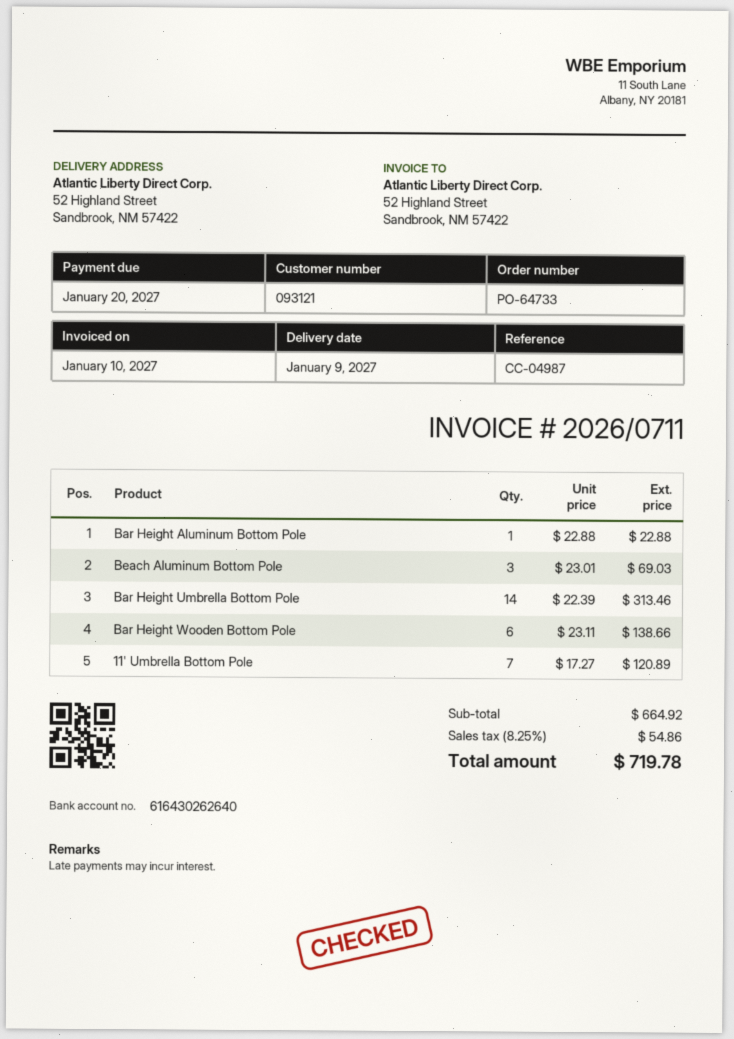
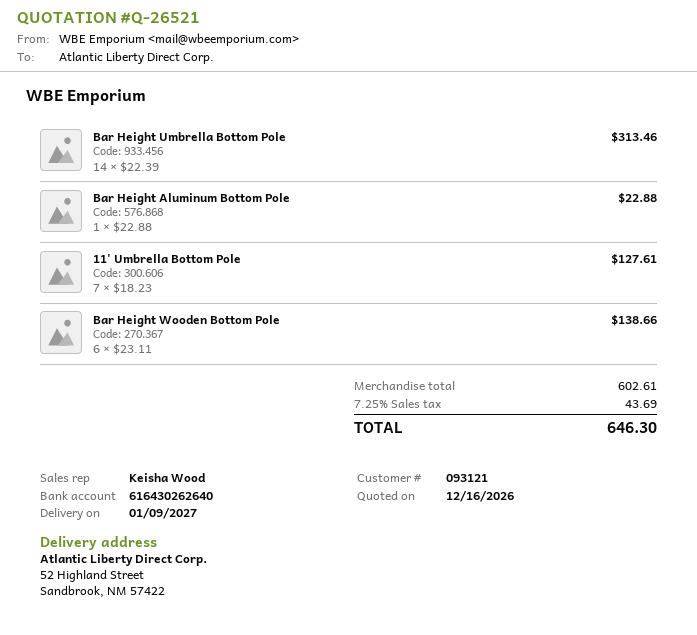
Beach Aluminum Bottom Pole: 3 x 23.01 = 69.03 -> none
11' Umbrella Bottom Pole: 7 x 17.27 = 120.89 -> 7 x 18.23 = 127.61
subtotal: 664.92 -> 602.61
tax: 8.25% = 54.86 -> 7.25% = 43.69
total: 719.78 -> 646.30

